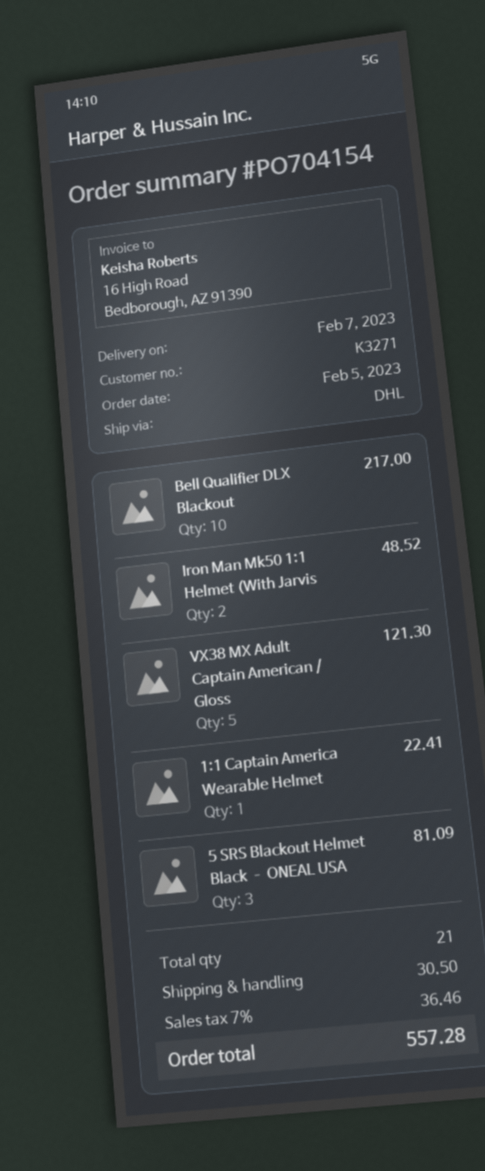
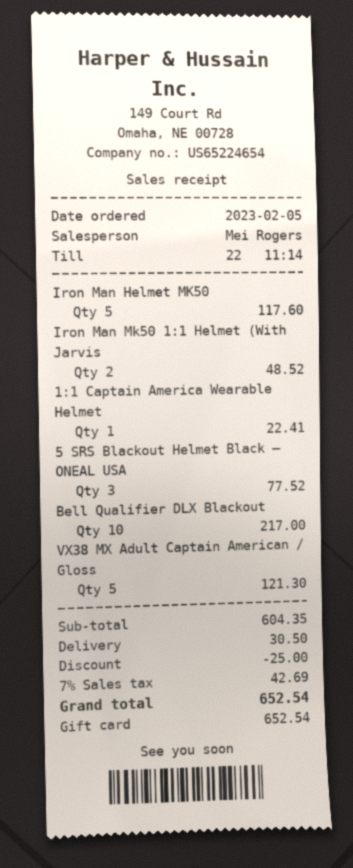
5 SRS Blackout Helmet Black – ONEAL USA: 3 for 81.09 -> 3 for 77.52
Iron Man Helmet MK50: none -> 5 for 117.60
discount: none -> 25.00
tax: 7% = 36.46 -> 7% = 42.69
total: 557.28 -> 652.54

